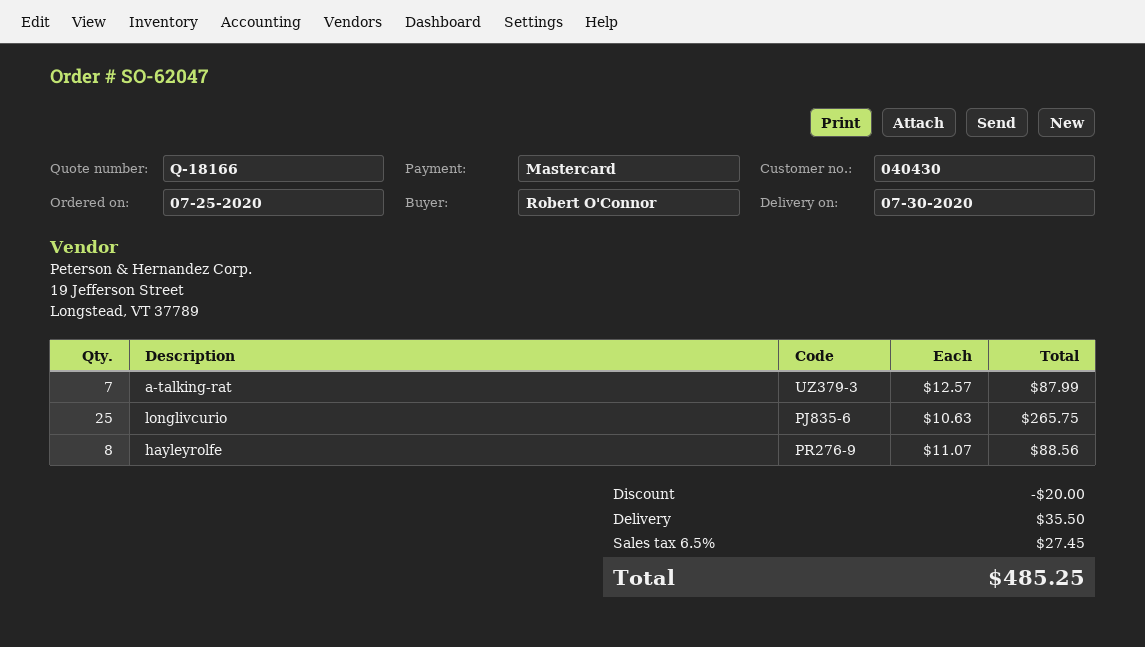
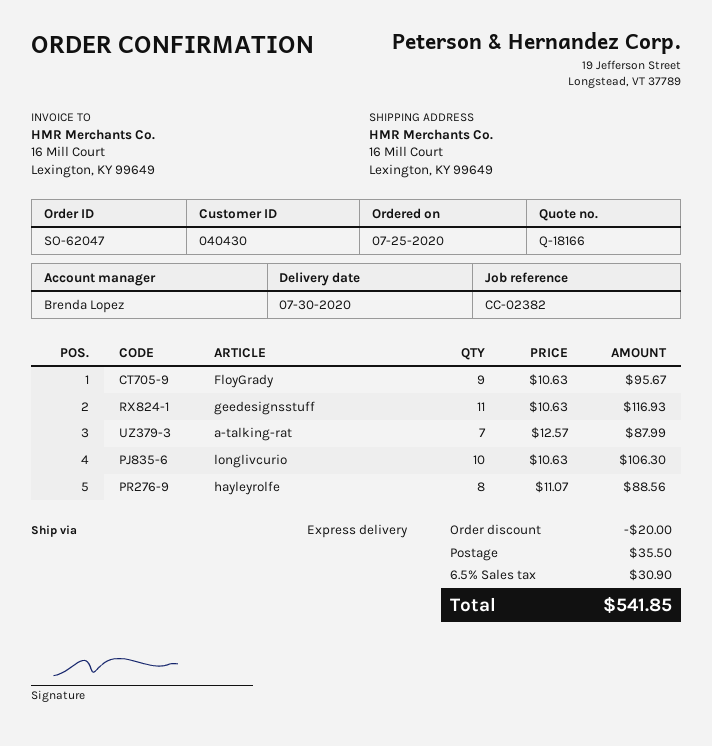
longlivcurio: 25 x 10.63 = 265.75 -> 10 x 10.63 = 106.30
FloyGrady: none -> 9 x 10.63 = 95.67
geedesignsstuff: none -> 11 x 10.63 = 116.93
tax: 6.5% = 27.45 -> 6.5% = 30.90
total: 485.25 -> 541.85

